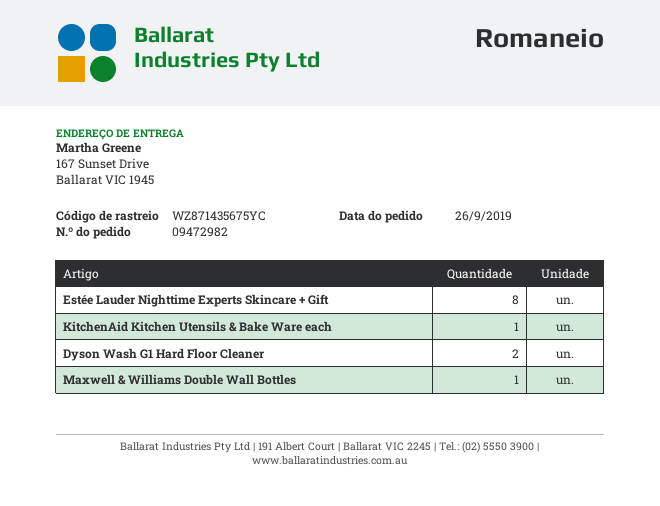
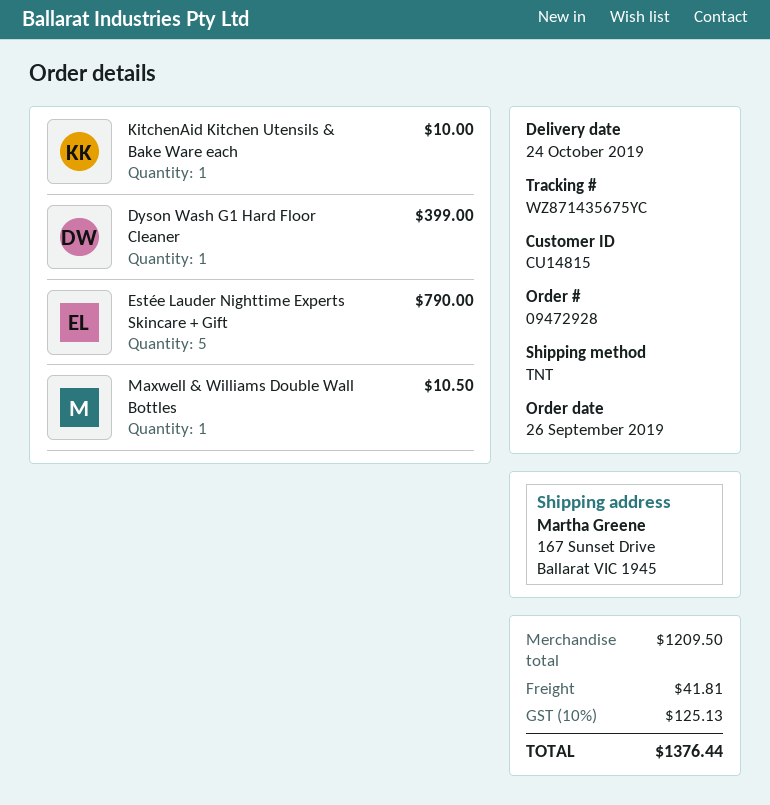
order number: 09472982 -> 09472928
Estée Lauder Nighttime Experts Skincare + Gift: 8 -> 5
Dyson Wash G1 Hard Floor Cleaner: 2 -> 1

